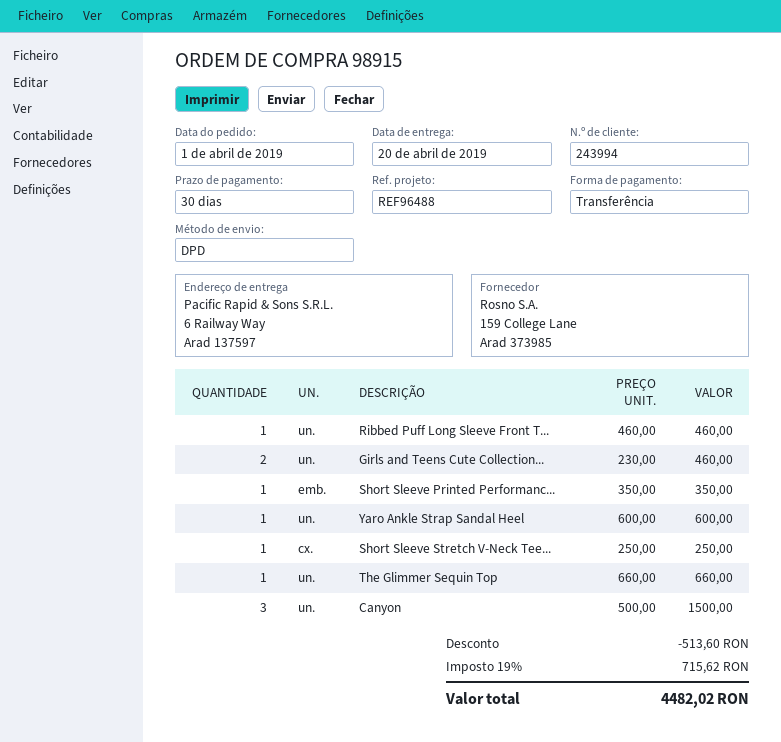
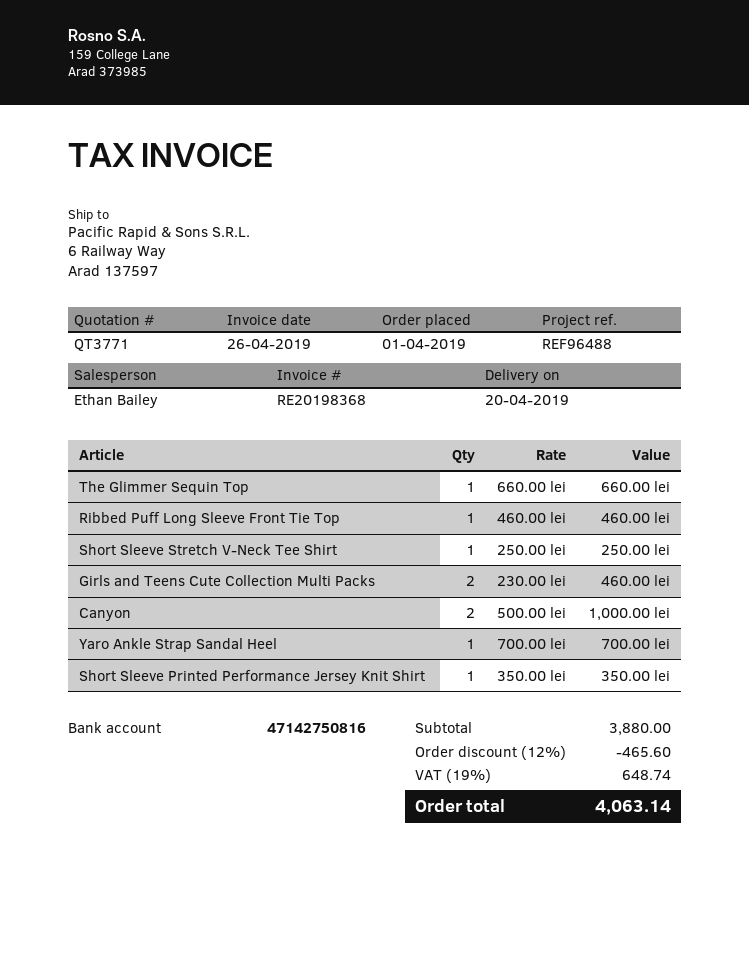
Yaro Ankle Strap Sandal Heel: 1 x 600.00 = 600.00 -> 1 x 700.00 = 700.00
Canyon: 3 x 500.00 = 1500.00 -> 2 x 500.00 = 1000.00
discount: 513.60 -> 465.60
tax: 19% = 715.62 -> 19% = 648.74
total: 4482.02 -> 4063.14

